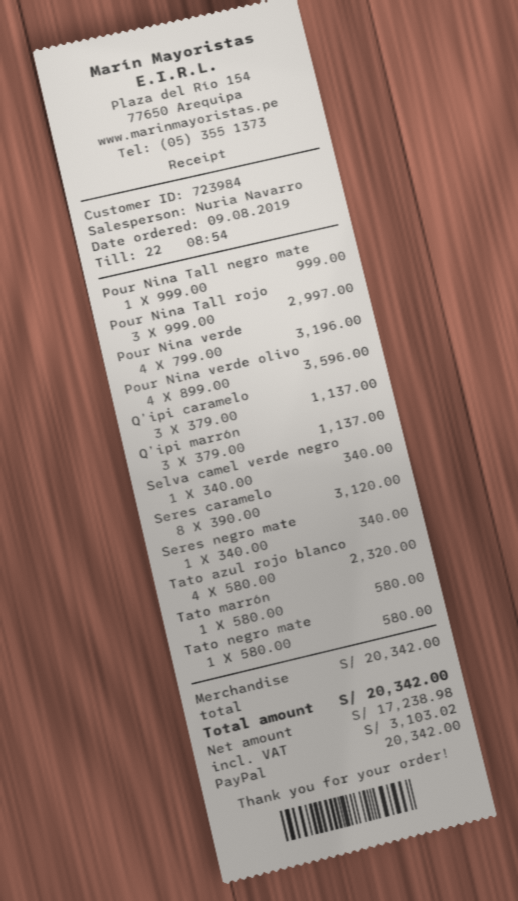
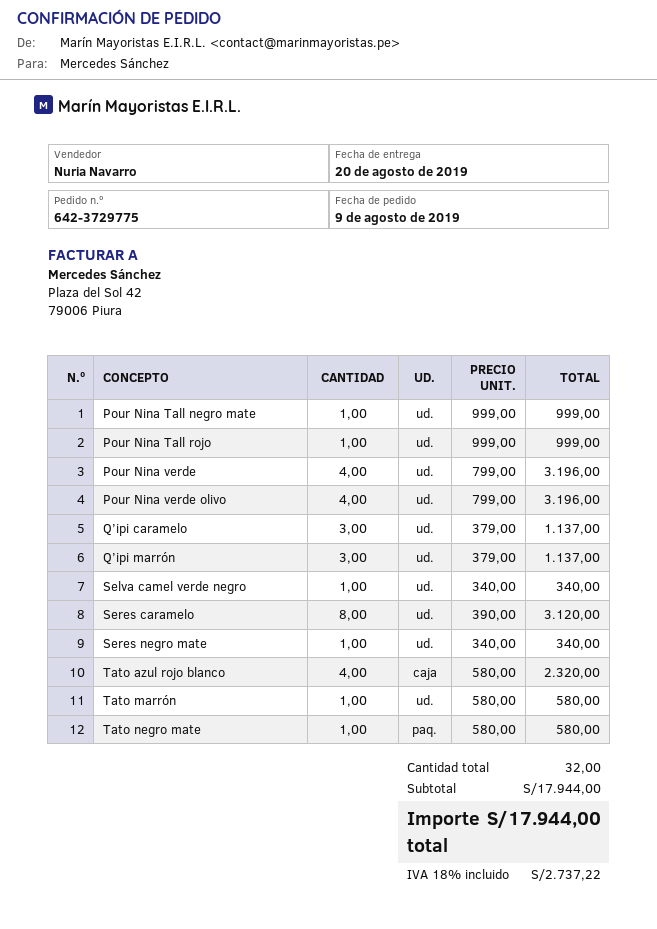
Pour Nina Tall rojo: 3 x 999.00 = 2997.00 -> 1 x 999.00 = 999.00
Pour Nina verde olivo: 4 x 899.00 = 3596.00 -> 4 x 799.00 = 3196.00
subtotal: 20342.00 -> 17944.00
tax: 3103.02 -> 2737.22
total: 20342.00 -> 17944.00

